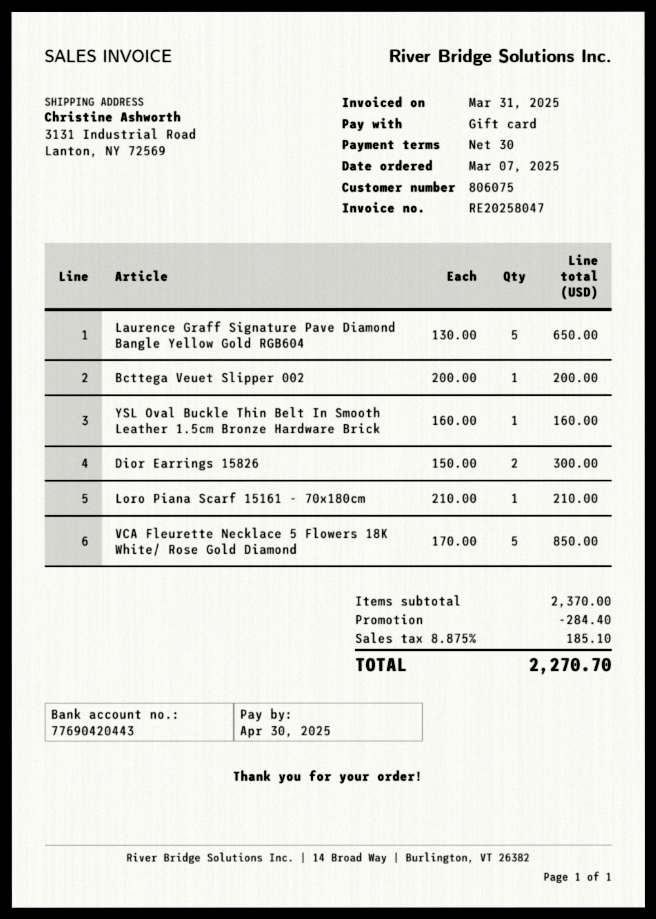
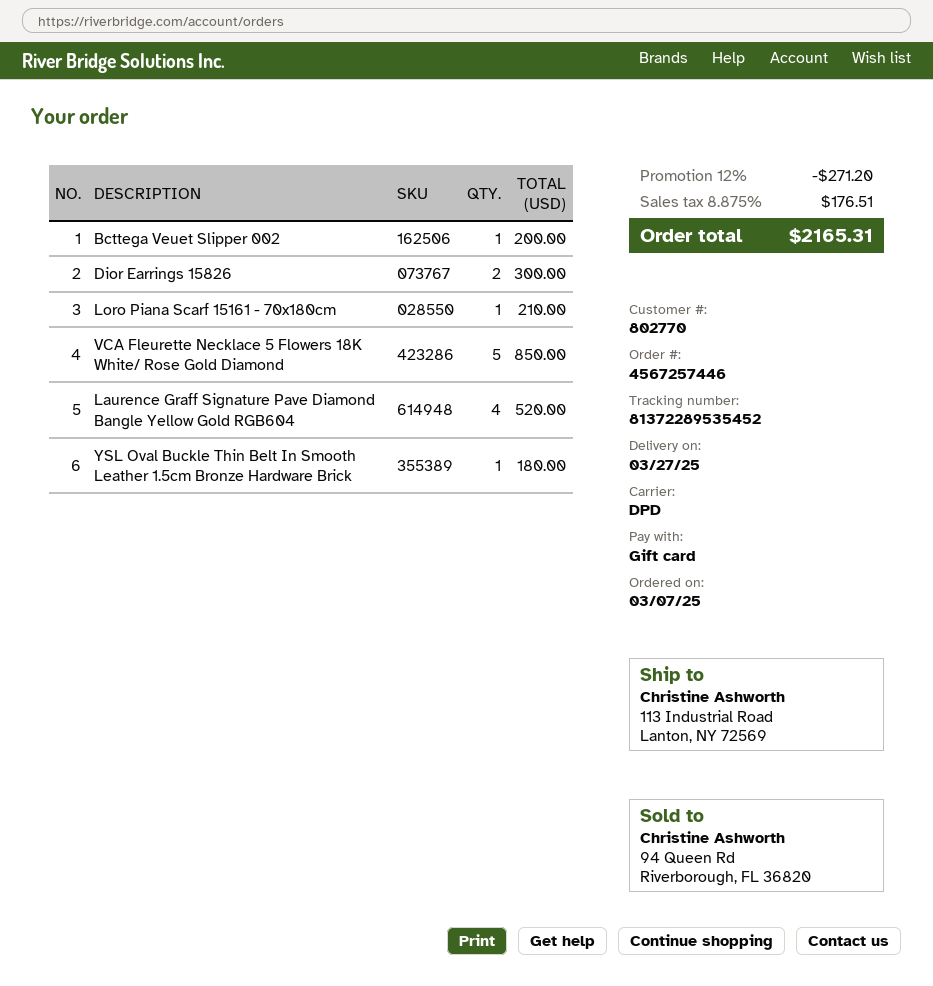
customer number: 806075 -> 802770
ship to: 3131 Industrial Road, Lanton, NY 72569 -> 113 Industrial Road, Lanton, NY 72569
Laurence Graff Signature Pave Diamond Bangle Yellow Gold RGB604: 5 for 650.00 -> 4 for 520.00
YSL Oval Buckle Thin Belt In Smooth Leather 1.5cm Bronze Hardware Brick: 1 for 160.00 -> 1 for 180.00
discount: 284.40 -> 271.20
tax: 8.875% = 185.10 -> 8.875% = 176.51
total: 2270.70 -> 2165.31

